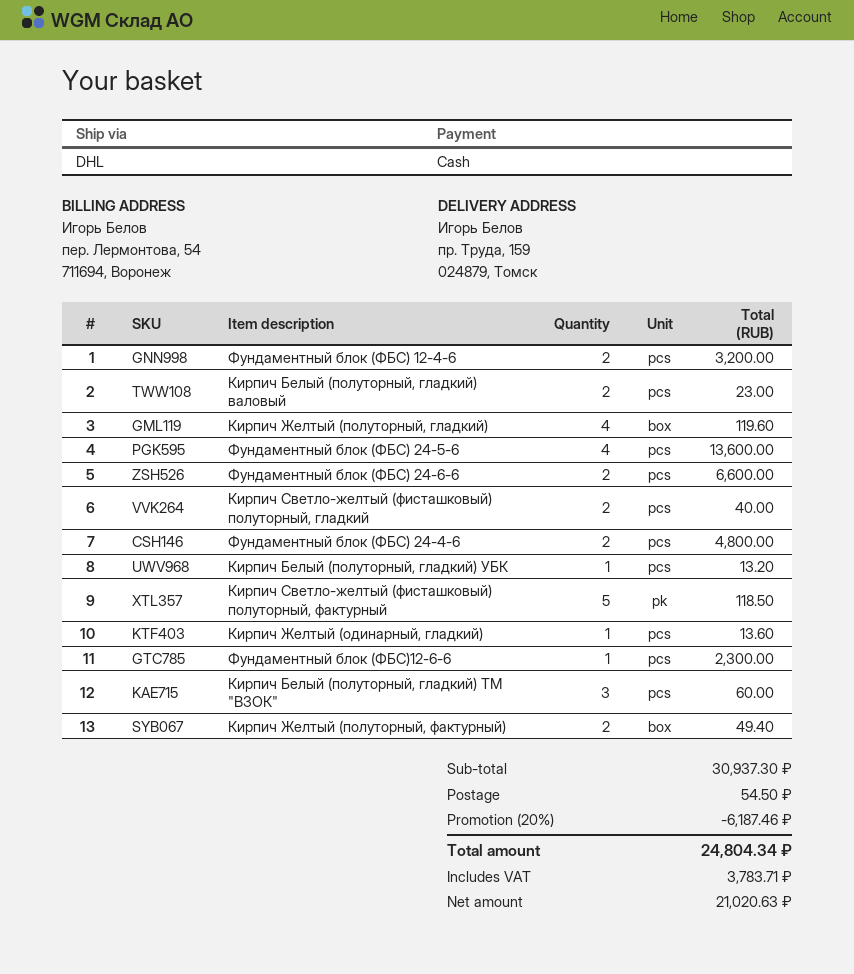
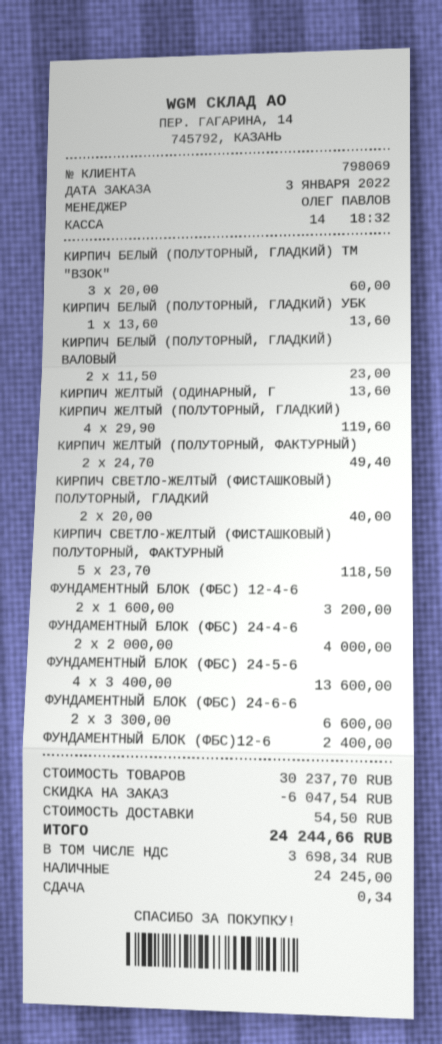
Фундаментный блок (ФБС) 24-4-6: 2 for 4800.00 -> 2 for 4000.00
Кирпич Белый (полуторный, гладкий) УБК: 1 for 13.20 -> 1 for 13.60
Фундаментный блок (ФБС)12-6-6: 1 for 2300.00 -> 1 for 2400.00
subtotal: 30937.30 -> 30237.70
discount: 6187.46 -> 6047.54
tax: 3783.71 -> 3698.34
total: 24804.34 -> 24244.66

